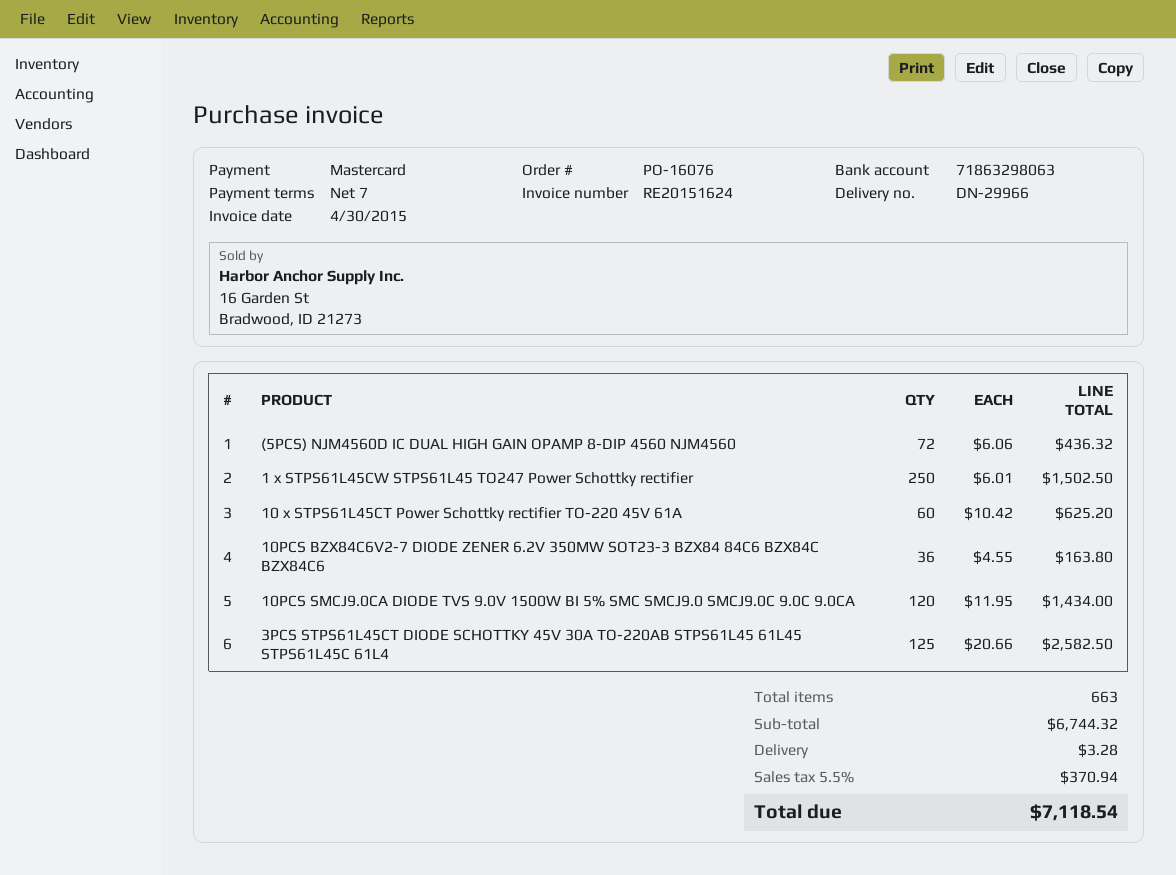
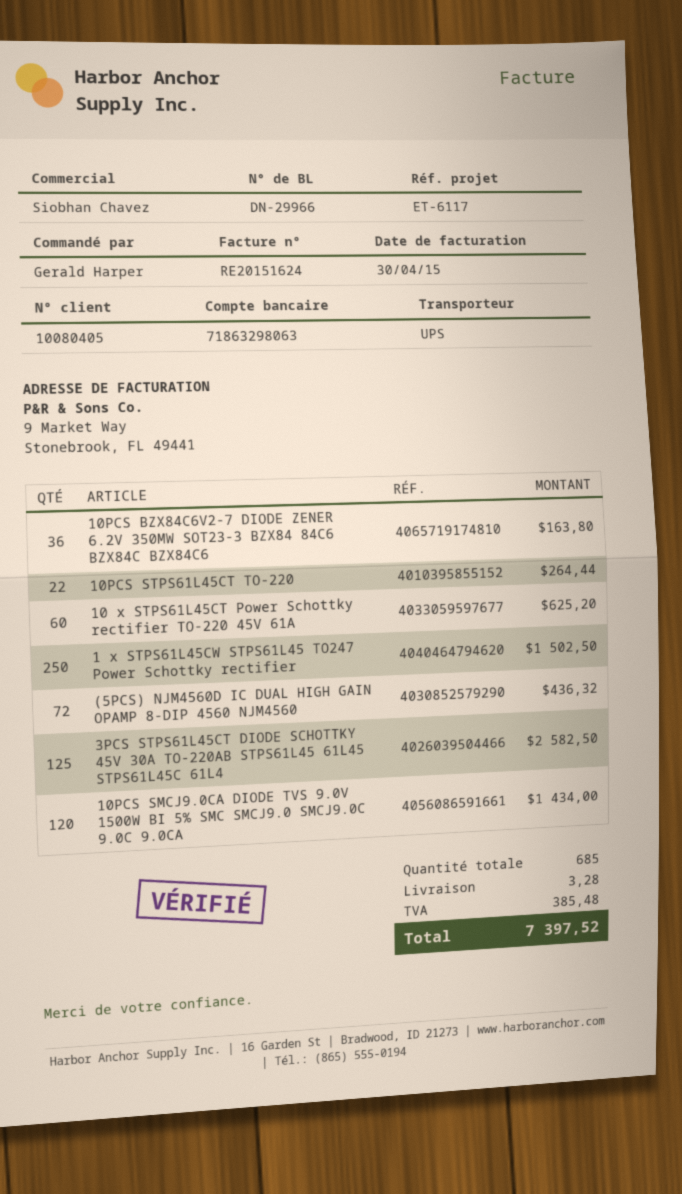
10PCS STPS61L45CT TO-220: none -> 22 for 264.44
total quantity: 663 -> 685
tax: 370.94 -> 385.48
total: 7118.54 -> 7397.52

